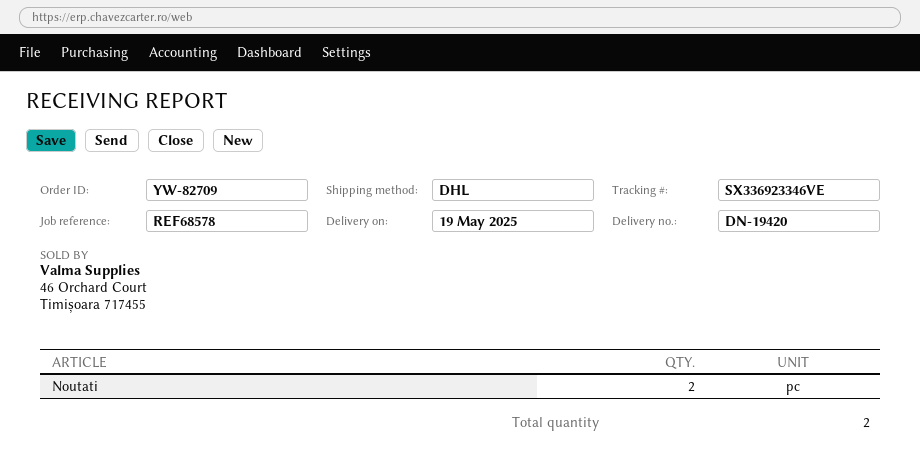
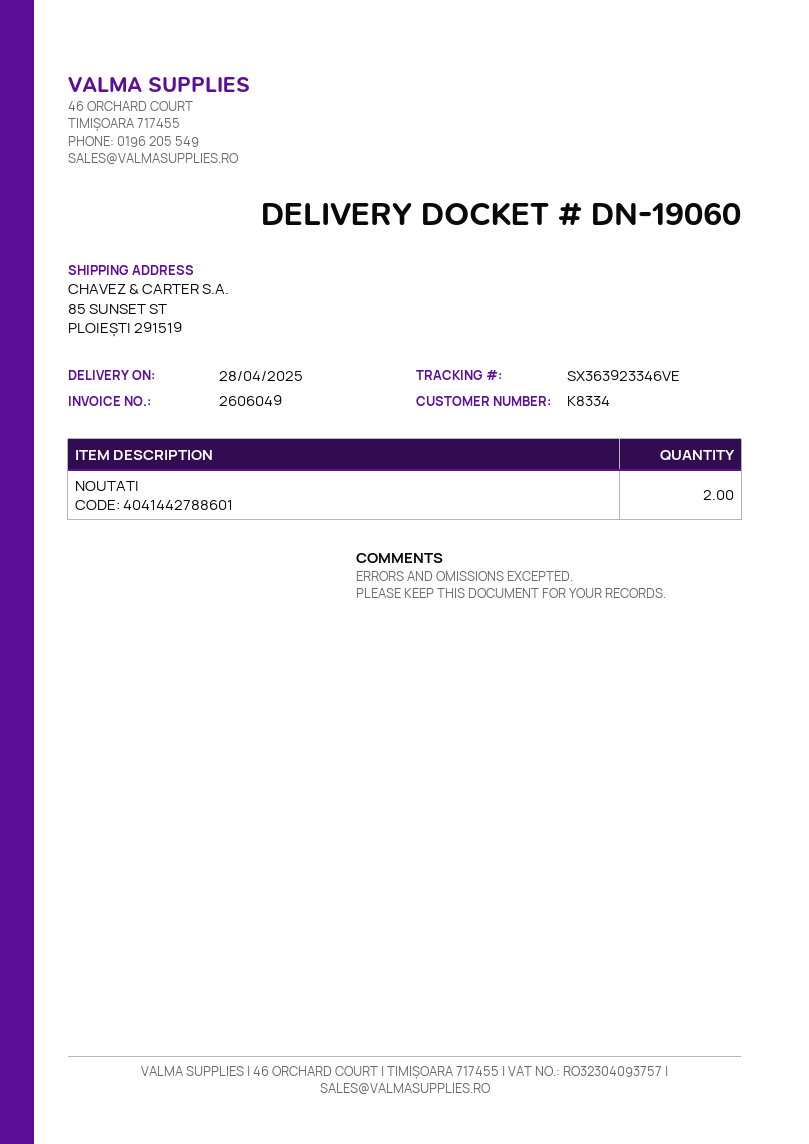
delivery note number: DN-19420 -> DN-19060
delivery date: 2025-05-19 -> 2025-04-28
tracking number: SX336923346VE -> SX363923346VE

